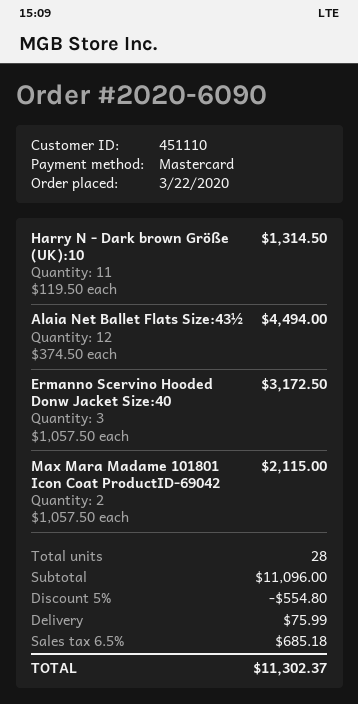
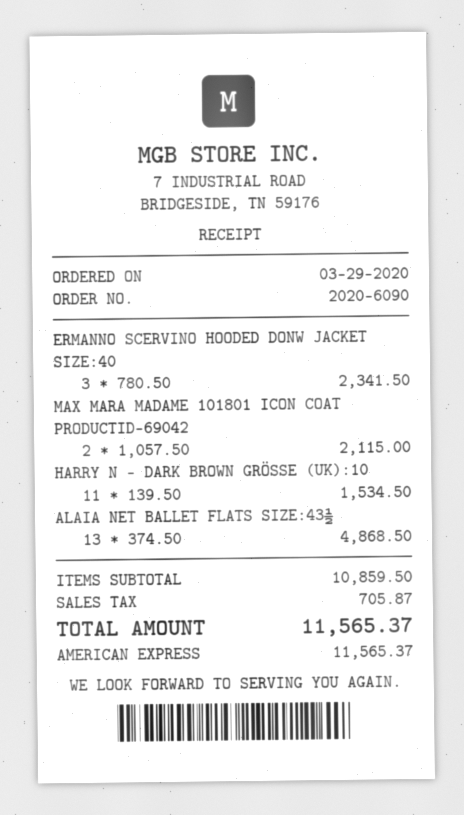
order date: 2020-03-22 -> 2020-03-29
payment method: Mastercard -> American Express
Harry N - Dark brown Größe (UK):10: 11 x 119.50 = 1314.50 -> 11 x 139.50 = 1534.50
Alaia Net Ballet Flats Size:43½: 12 x 374.50 = 4494.00 -> 13 x 374.50 = 4868.50
Ermanno Scervino Hooded Donw Jacket Size:40: 3 x 1057.50 = 3172.50 -> 3 x 780.50 = 2341.50
subtotal: 11096.00 -> 10859.50
discount: 5% = 554.80 -> none
shipping: 75.99 -> none
tax: 685.18 -> 705.87
total: 11302.37 -> 11565.37

